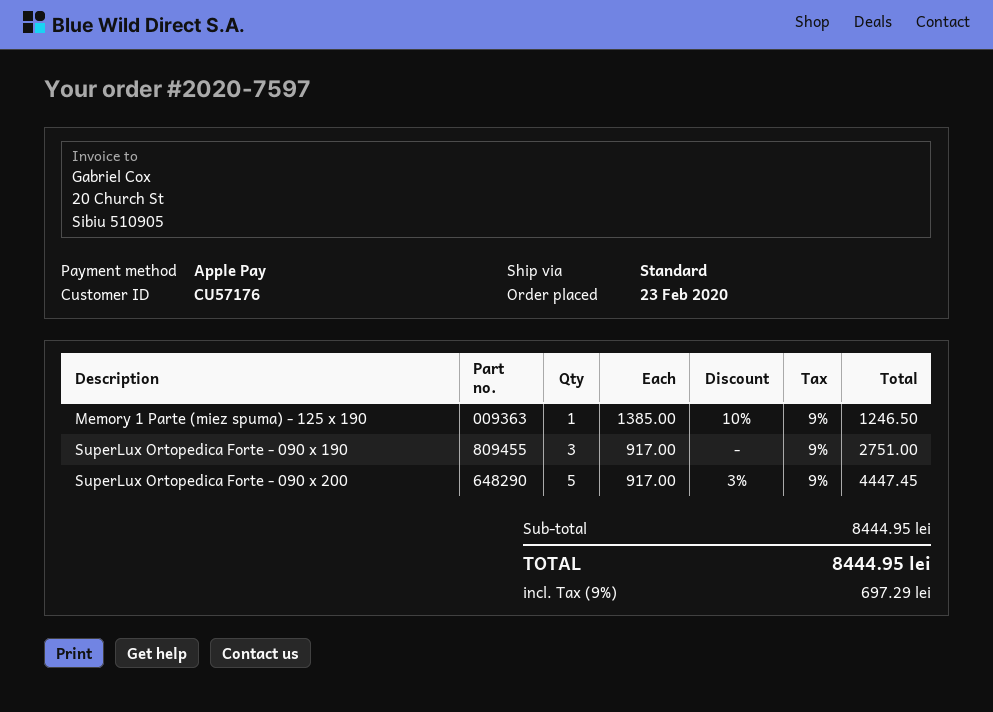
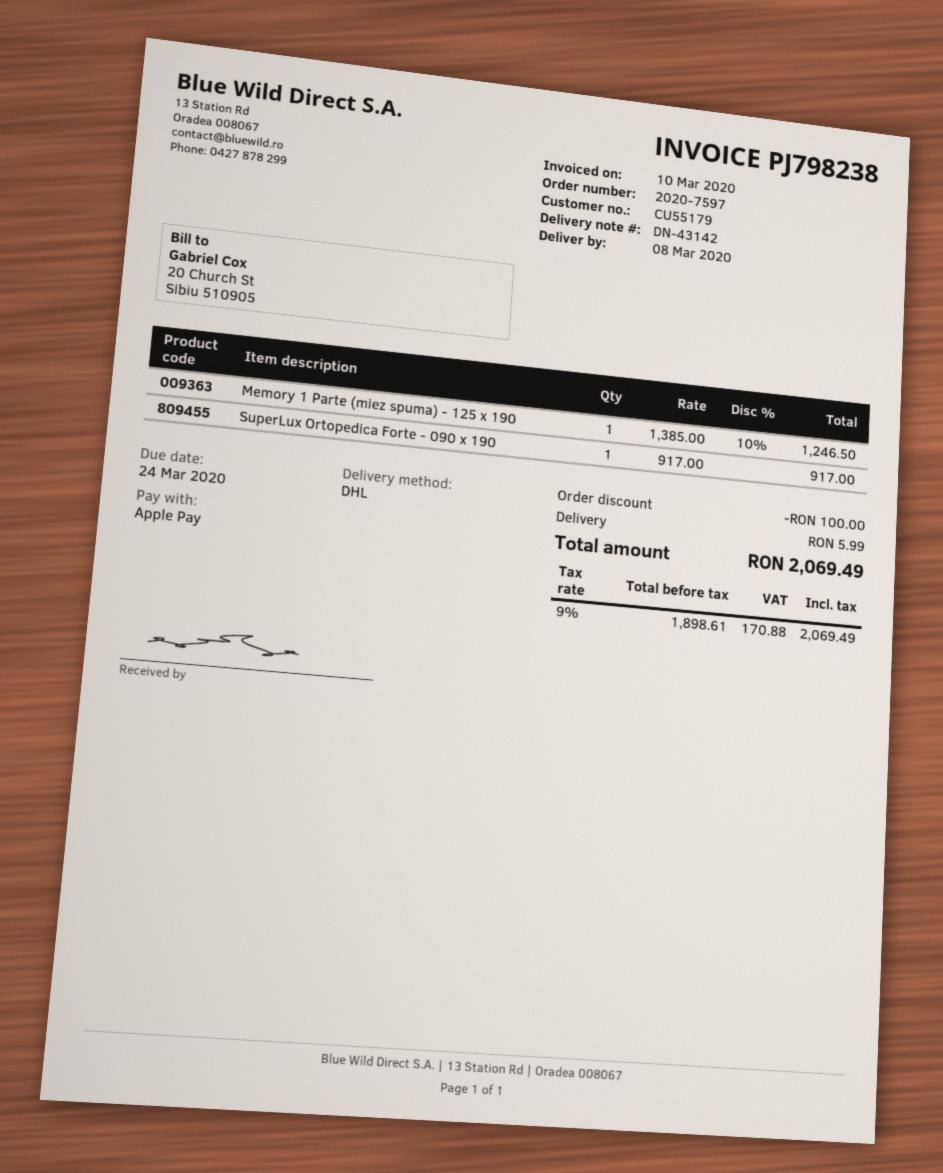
customer number: CU57176 -> CU55179
shipping method: standard -> DHL
SuperLux Ortopedica Forte - 090 x 190: 3 x 917.00 = 2751.00 -> 1 x 917.00 = 917.00
SuperLux Ortopedica Forte - 090 x 200: 5 x 917.00 - 3% = 4447.45 -> none
discount: none -> 100.00
shipping: none -> 5.99
tax: 9% = 697.29 -> 9% = 170.88
total: 8444.95 -> 2069.49

